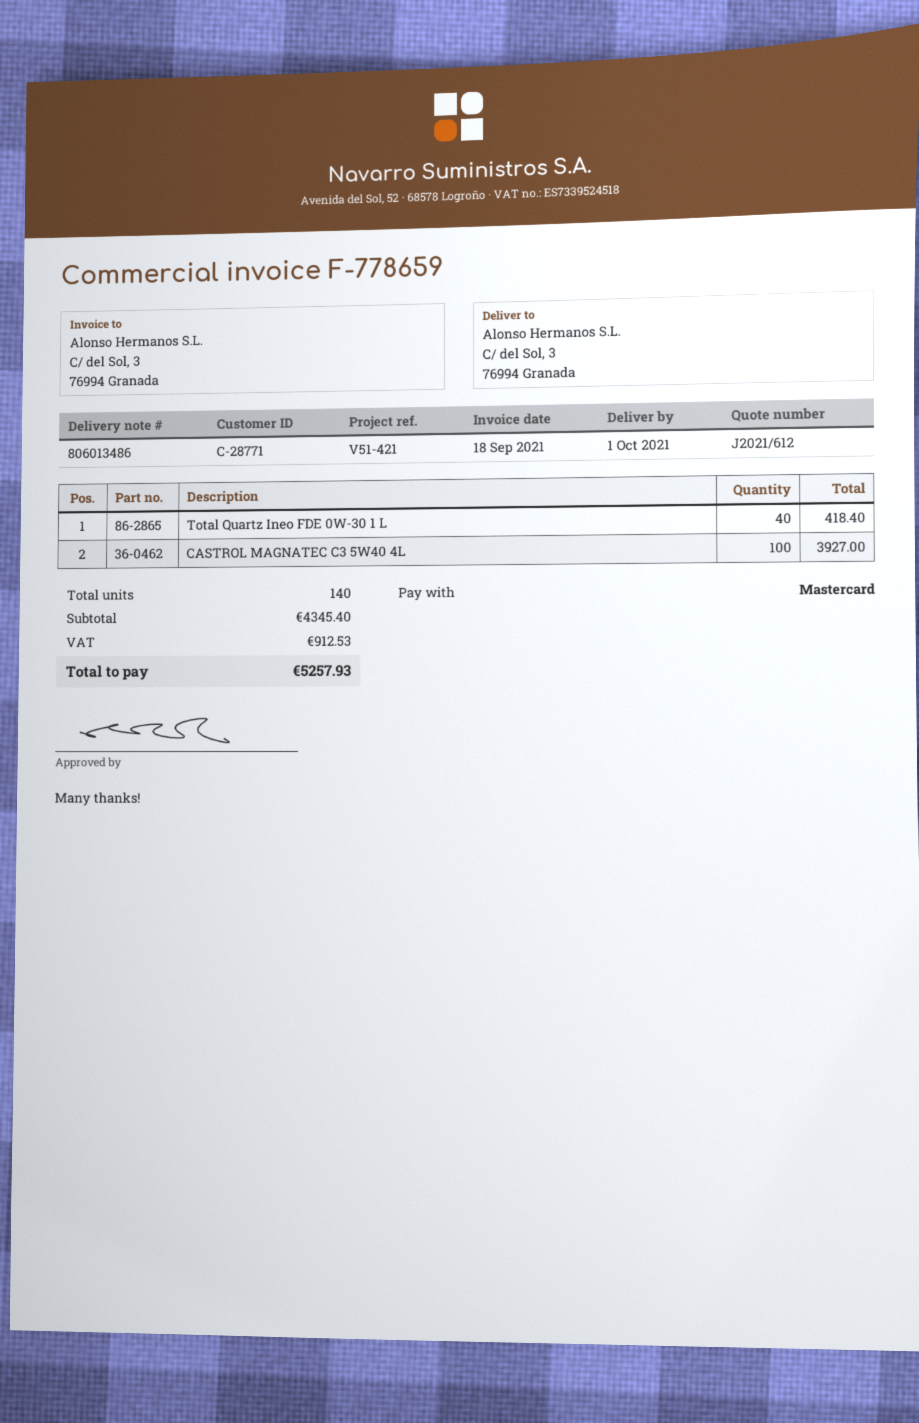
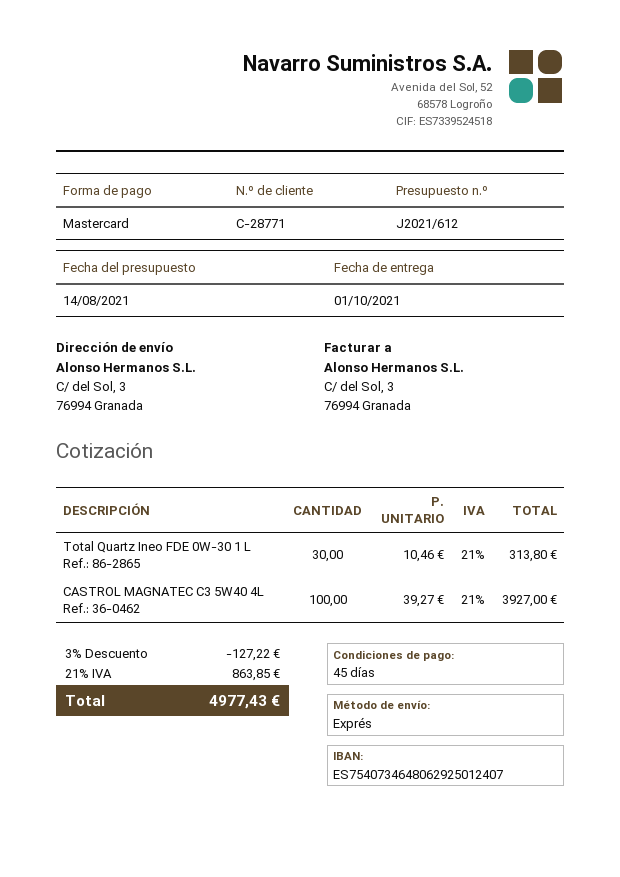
Total Quartz Ineo FDE 0W-30 1 L: 40 for 418.40 -> 30 for 313.80
discount: none -> 3% = 127.22
tax: 912.53 -> 863.85
total: 5257.93 -> 4977.43

